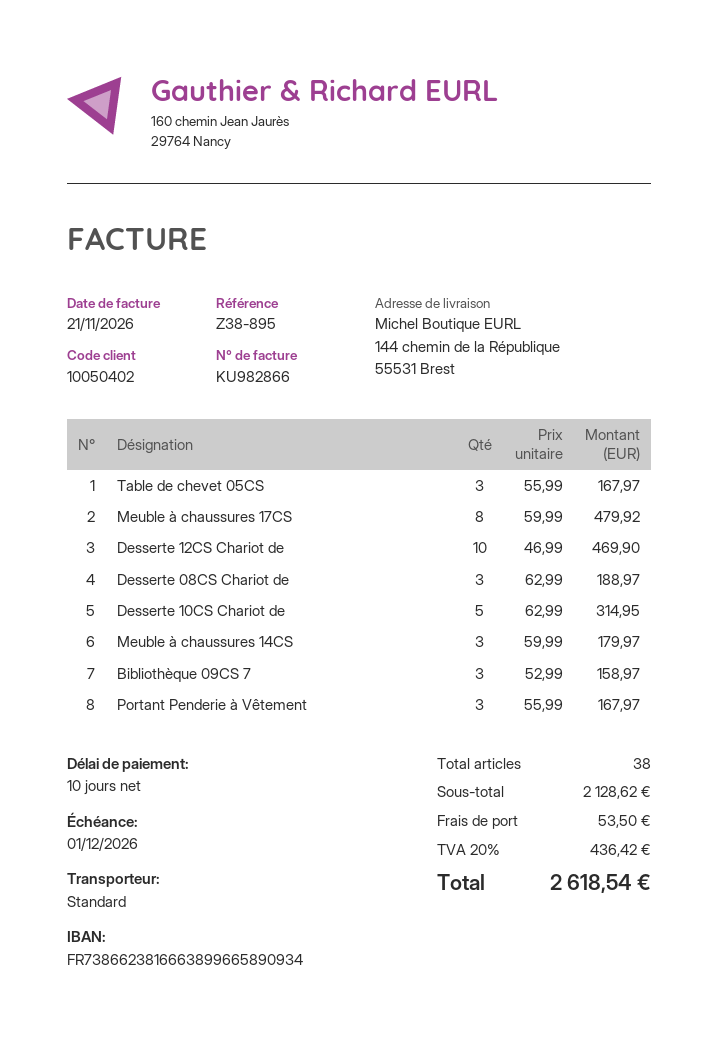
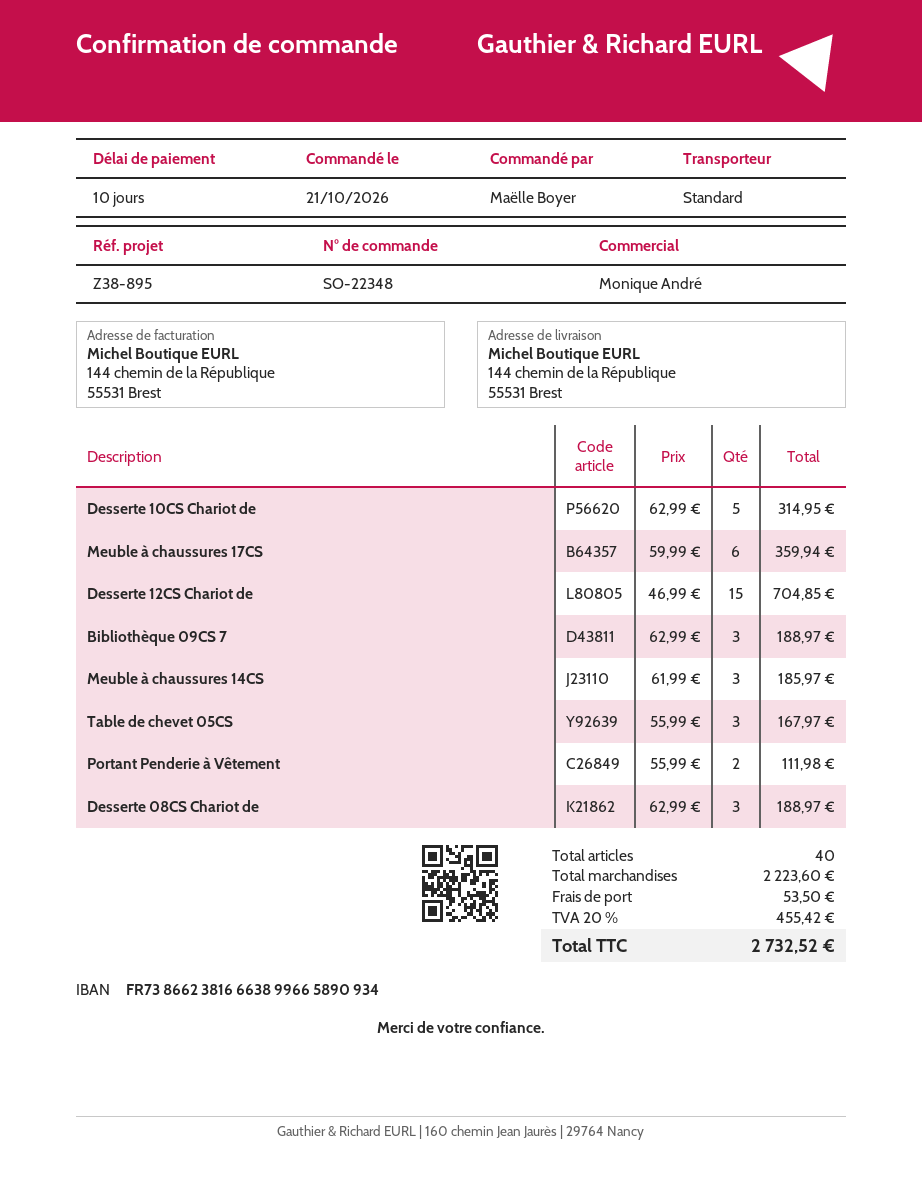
Meuble à chaussures 17CS: 8 x 59.99 = 479.92 -> 6 x 59.99 = 359.94
Desserte 12CS Chariot de: 10 x 46.99 = 469.90 -> 15 x 46.99 = 704.85
Meuble à chaussures 14CS: 3 x 59.99 = 179.97 -> 3 x 61.99 = 185.97
Bibliothèque 09CS 7: 3 x 52.99 = 158.97 -> 3 x 62.99 = 188.97
Portant Penderie à Vêtement: 3 x 55.99 = 167.97 -> 2 x 55.99 = 111.98
total quantity: 38 -> 40
subtotal: 2128.62 -> 2223.60
tax: 20% = 436.42 -> 20% = 455.42
total: 2618.54 -> 2732.52

